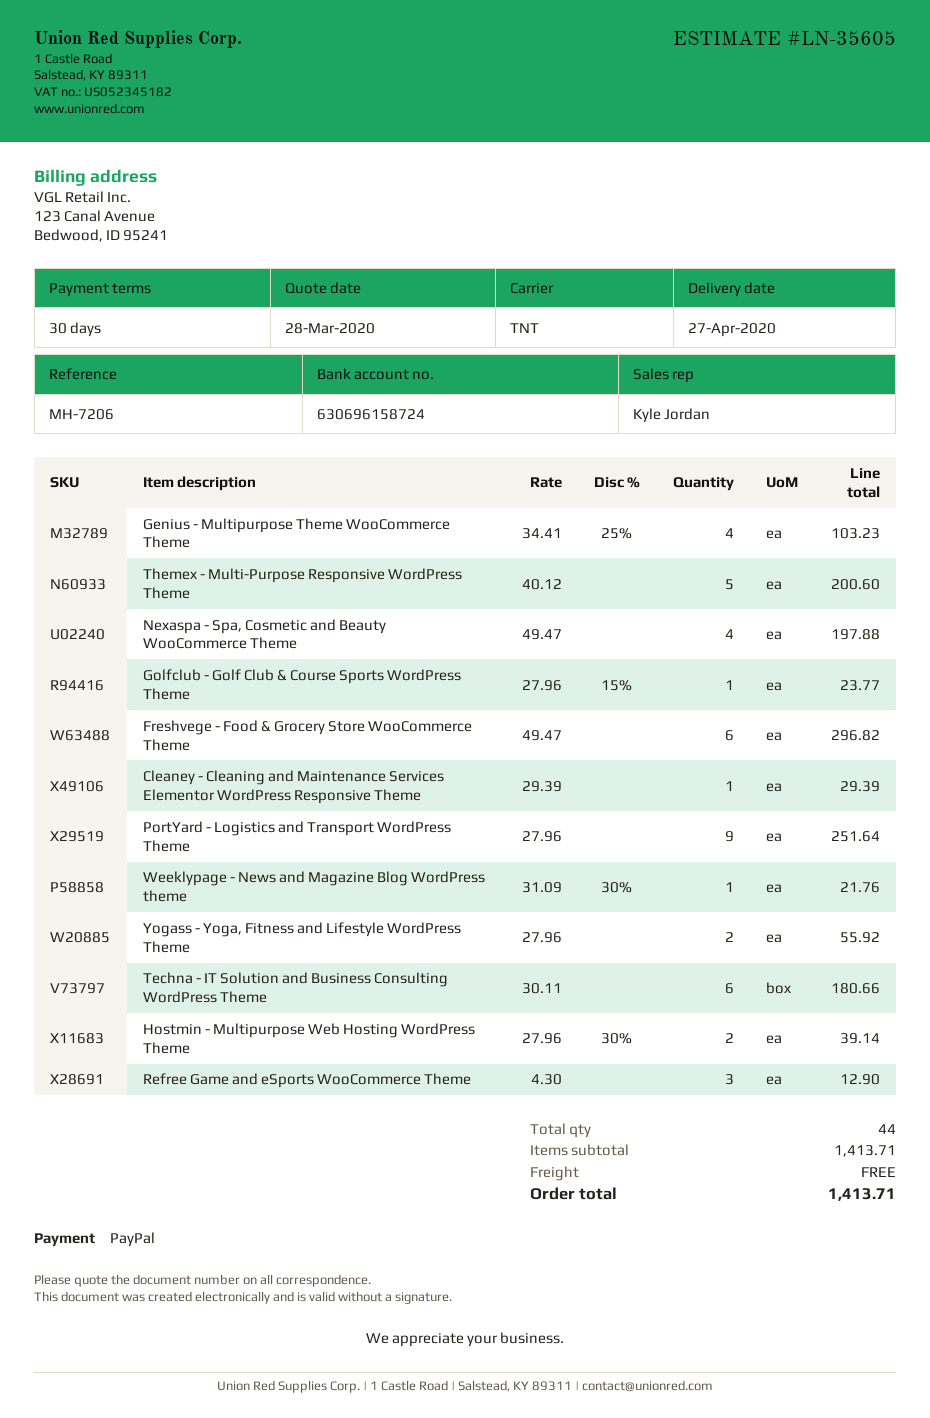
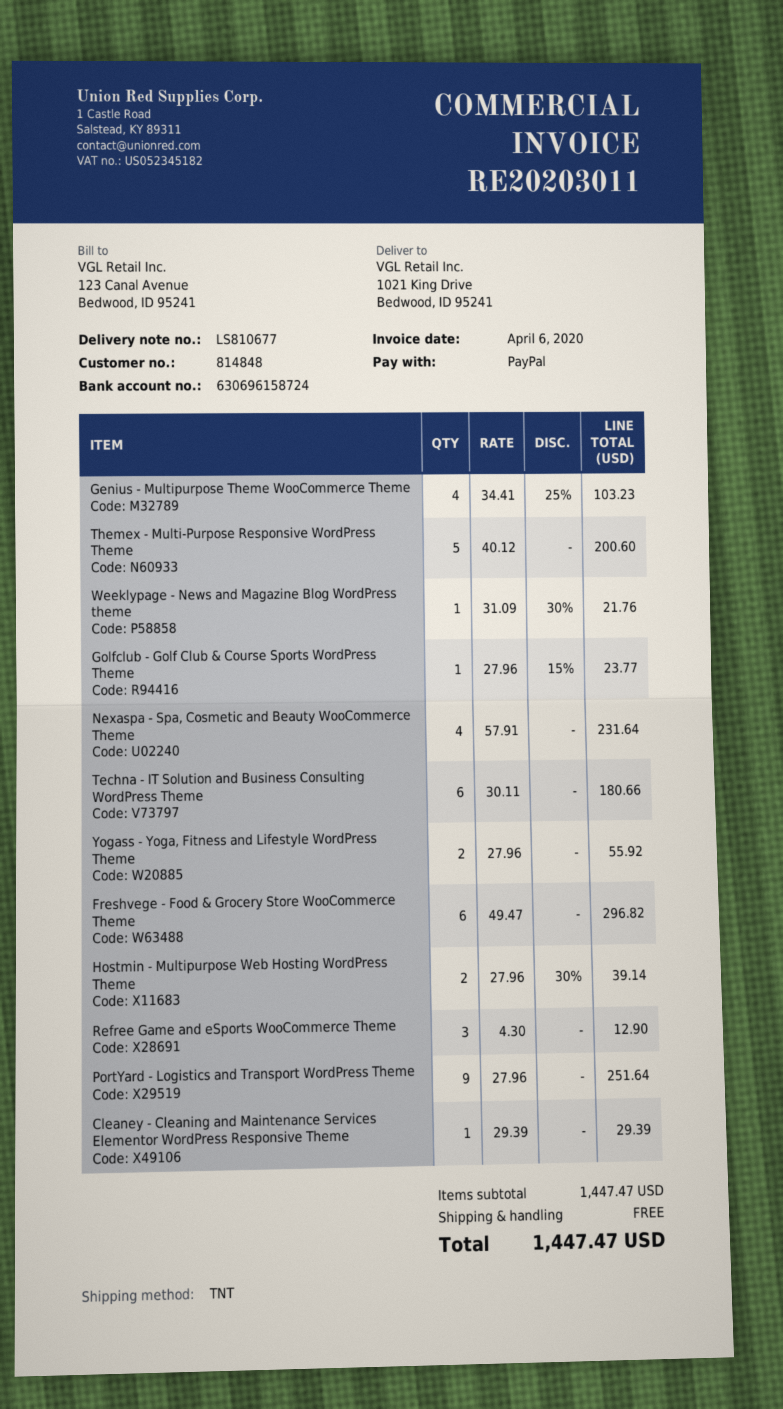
Nexaspa - Spa, Cosmetic and Beauty WooCommerce Theme: 4 x 49.47 = 197.88 -> 4 x 57.91 = 231.64
subtotal: 1413.71 -> 1447.47
total: 1413.71 -> 1447.47

